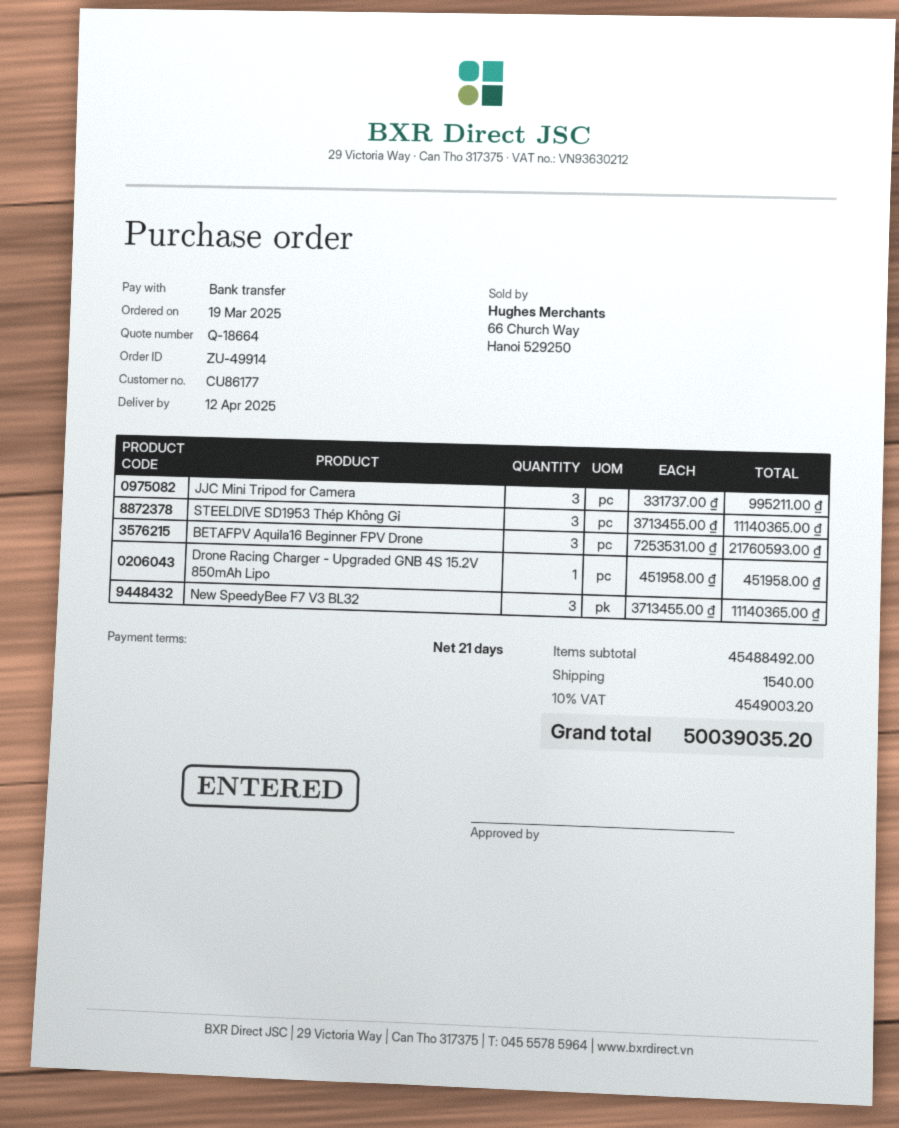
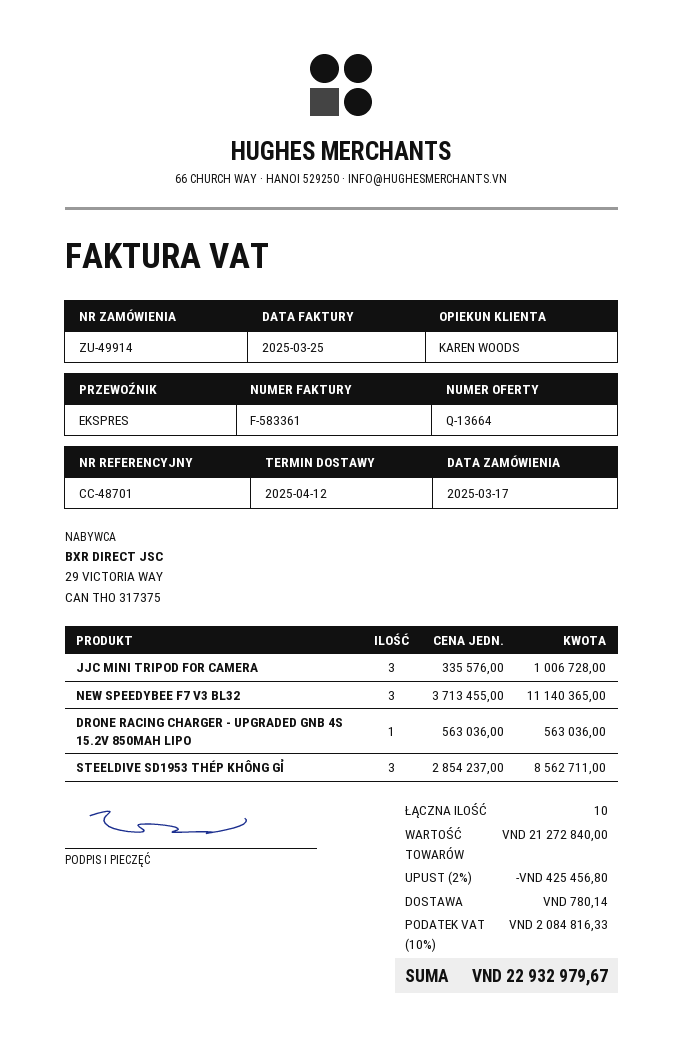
quote number: Q-18664 -> Q-13664
order date: 2025-03-19 -> 2025-03-17
JJC Mini Tripod for Camera: 3 x 331737.00 = 995211.00 -> 3 x 335576.00 = 1006728.00
STEELDIVE SD1953 Thép Không Gỉ: 3 x 3713455.00 = 11140365.00 -> 3 x 2854237.00 = 8562711.00
BETAFPV Aquila16 Beginner FPV Drone: 3 x 7253531.00 = 21760593.00 -> none
Drone Racing Charger - Upgraded GNB 4S 15.2V 850mAh Lipo: 1 x 451958.00 = 451958.00 -> 1 x 563036.00 = 563036.00
subtotal: 45488492.00 -> 21272840.00
discount: none -> 2% = 425456.80
shipping: 1540.00 -> 780.14
tax: 10% = 4549003.20 -> 10% = 2084816.33
total: 50039035.20 -> 22932979.67

